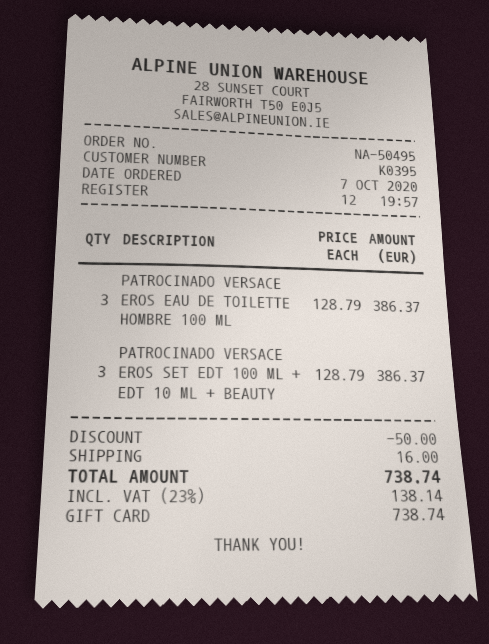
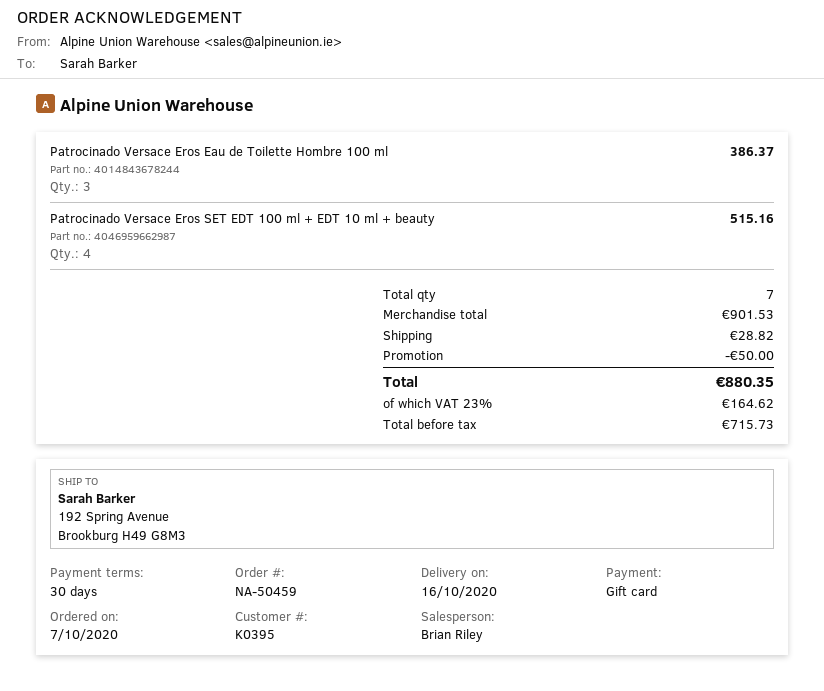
order number: NA-50495 -> NA-50459
PATROCINADO VERSACE EROS SET EDT 100 ML + EDT 10 ML + BEAUTY: 3 for 386.37 -> 4 for 515.16
shipping: 16.00 -> 28.82
tax: 23% = 138.14 -> 23% = 164.62
total: 738.74 -> 880.35

